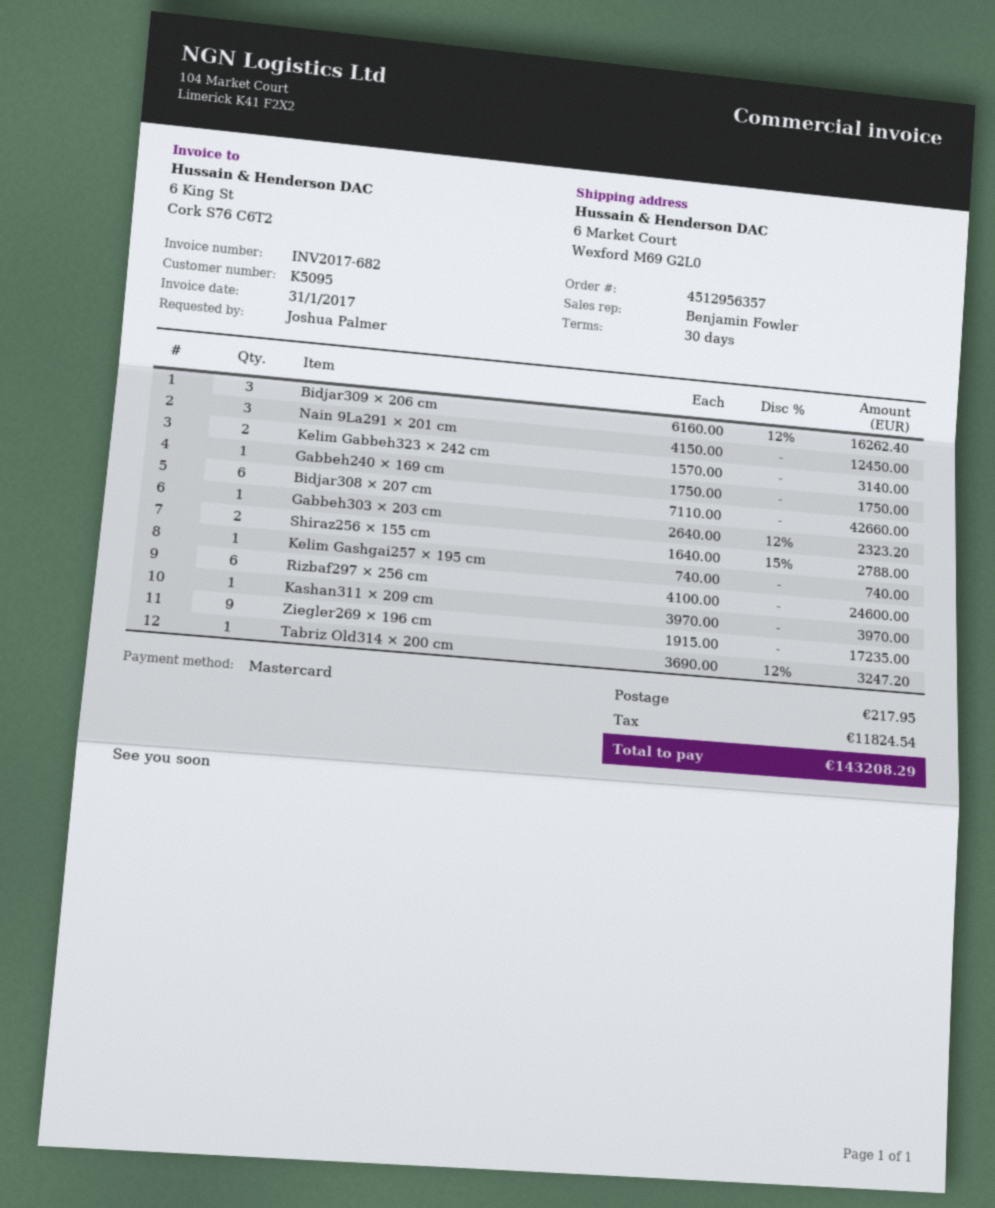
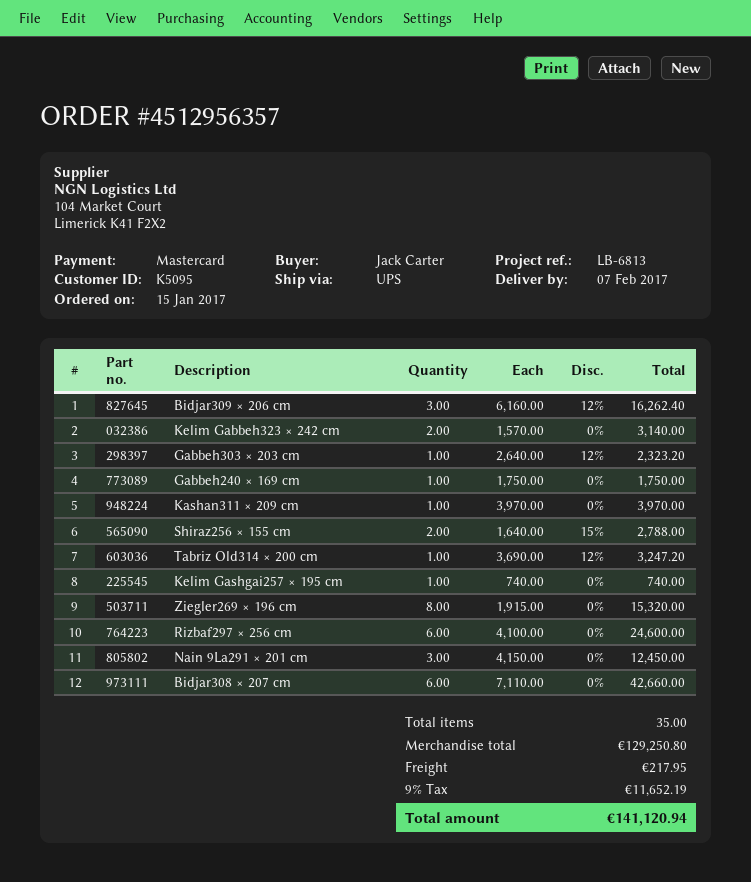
ordered by: Joshua Palmer -> Jack Carter
Ziegler269 × 196 cm: 9 x 1915.00 = 17235.00 -> 8 x 1915.00 = 15320.00
tax: 11824.54 -> 11652.19
total: 143208.29 -> 141120.94

